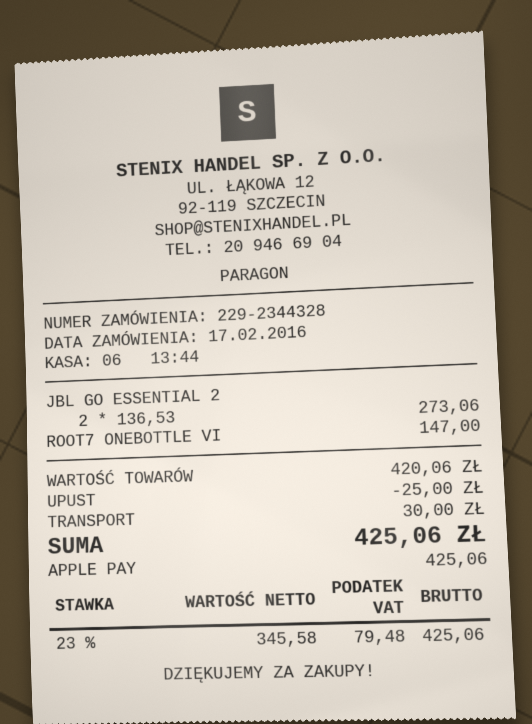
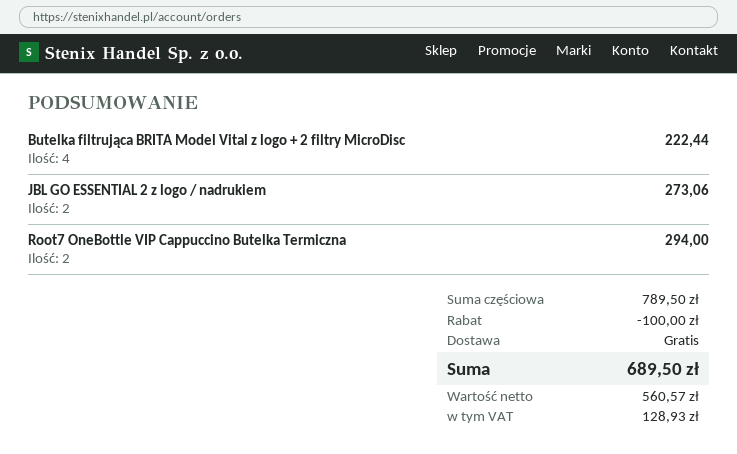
ROOT7 ONEBOTTLE VI: 1 for 147.00 -> 2 for 294.00
Butelka filtrująca BRITA Model Vital z logo + 2 filtry MicroDisc: none -> 4 for 222.44
subtotal: 420.06 -> 789.50
discount: 25.00 -> 100.00
shipping: 30.00 -> 0.00
net: 345.58 -> 560.57
tax: 79.48 -> 128.93
total: 425.06 -> 689.50

